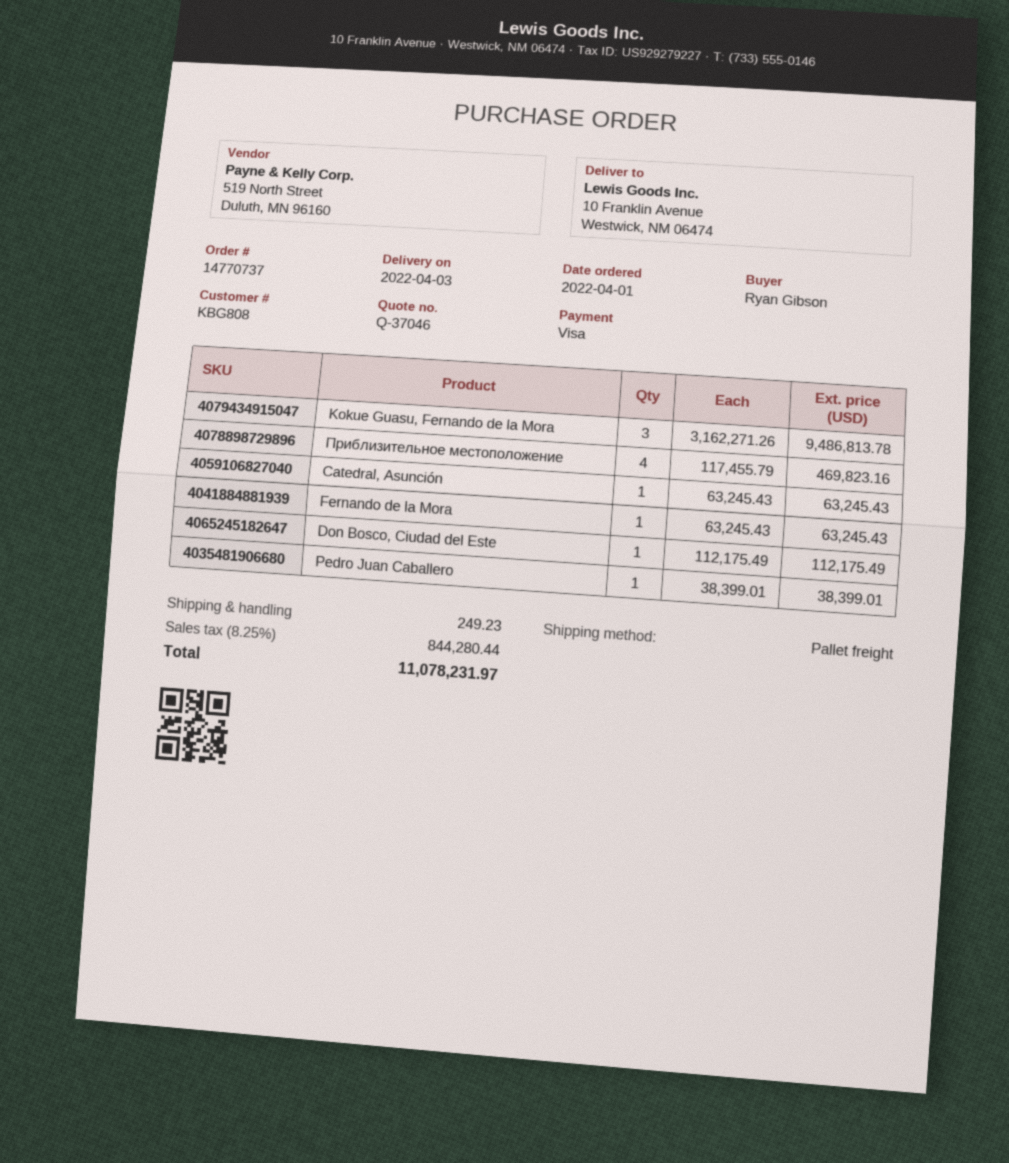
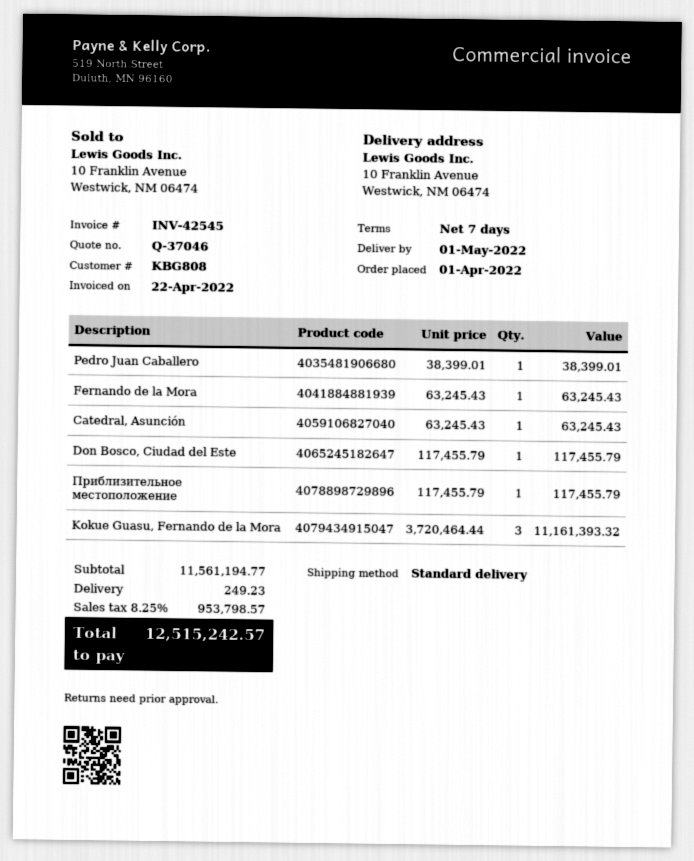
delivery date: 2022-04-03 -> 2022-05-01
shipping method: pallet freight -> standard
Kokue Guasu, Fernando de la Mora: 3 x 3162271.26 = 9486813.78 -> 3 x 3720464.44 = 11161393.32
Приблизительное местоположение: 4 x 117455.79 = 469823.16 -> 1 x 117455.79 = 117455.79
Don Bosco, Ciudad del Este: 1 x 112175.49 = 112175.49 -> 1 x 117455.79 = 117455.79
tax: 8.25% = 844280.44 -> 8.25% = 953798.57
total: 11078231.97 -> 12515242.57

